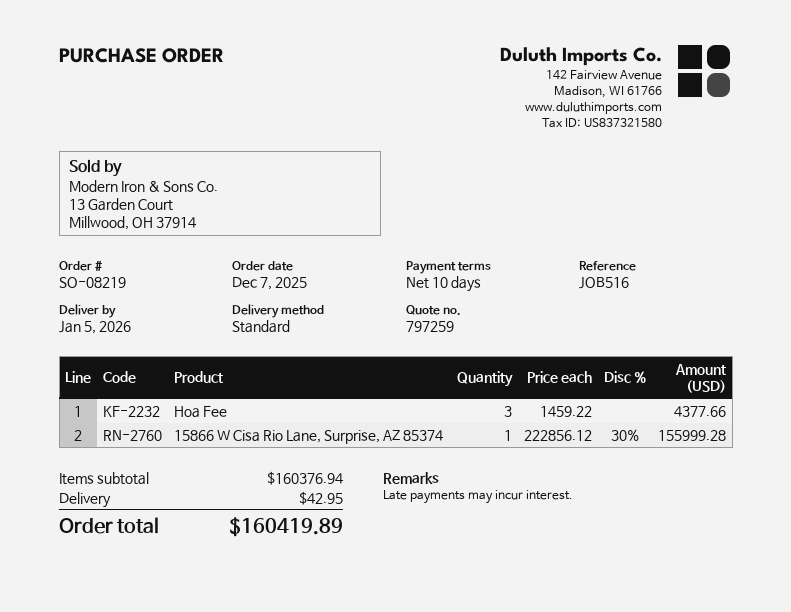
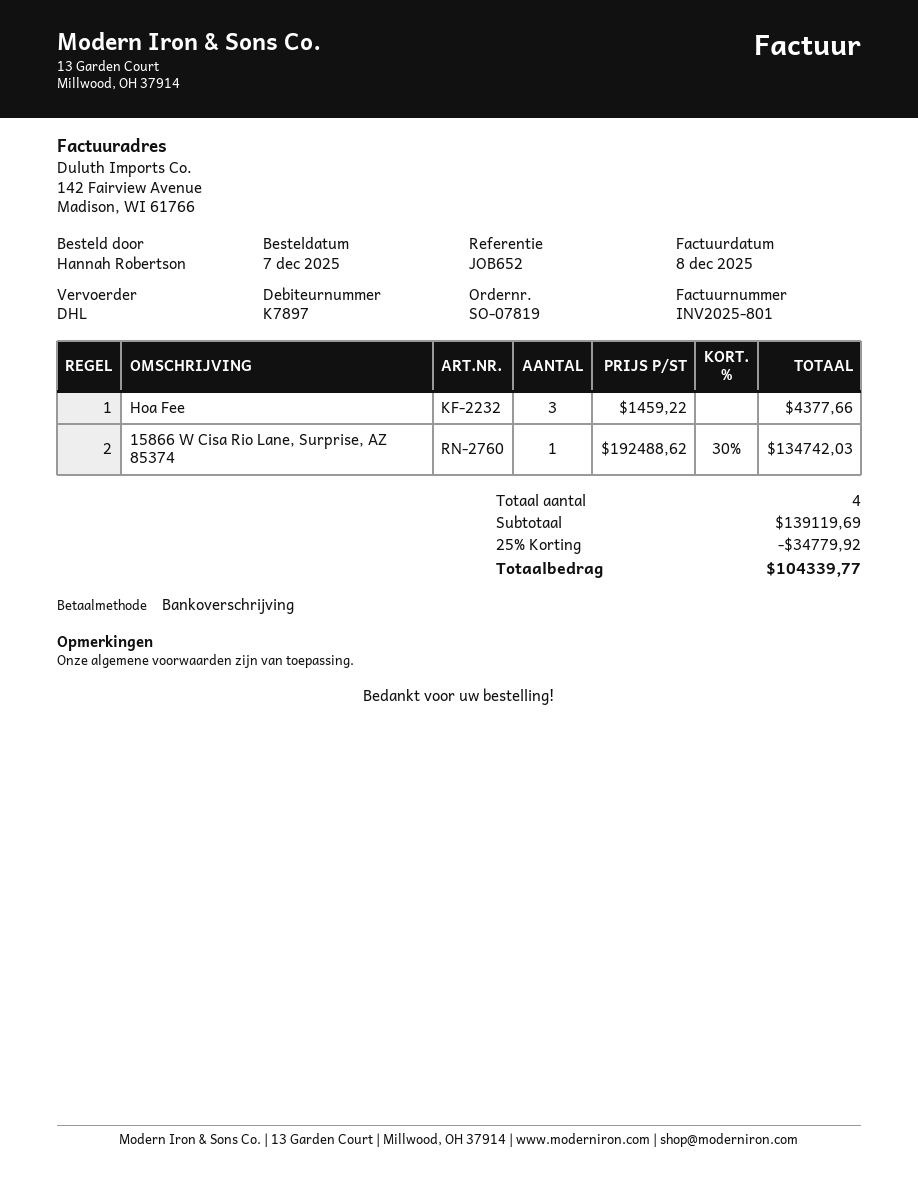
order number: SO-08219 -> SO-07819
reference: JOB516 -> JOB652
shipping method: standard -> DHL
15866 W Cisa Rio Lane, Surprise, AZ 85374: 1 x 222856.12 - 30% = 155999.28 -> 1 x 192488.62 - 30% = 134742.03
subtotal: 160376.94 -> 139119.69
discount: none -> 25% = 34779.92
shipping: 42.95 -> none
total: 160419.89 -> 104339.77

